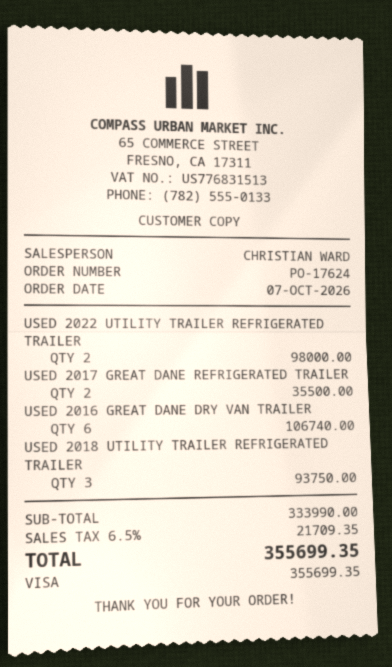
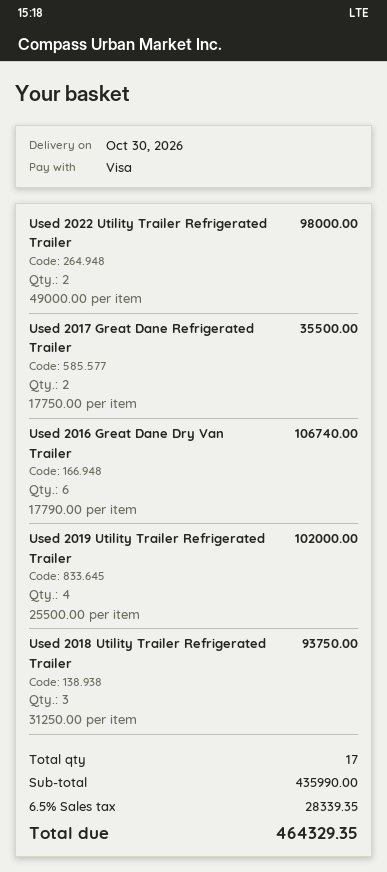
Used 2019 Utility Trailer Refrigerated Trailer: none -> 4 for 102000.00
subtotal: 333990.00 -> 435990.00
tax: 6.5% = 21709.35 -> 6.5% = 28339.35
total: 355699.35 -> 464329.35

